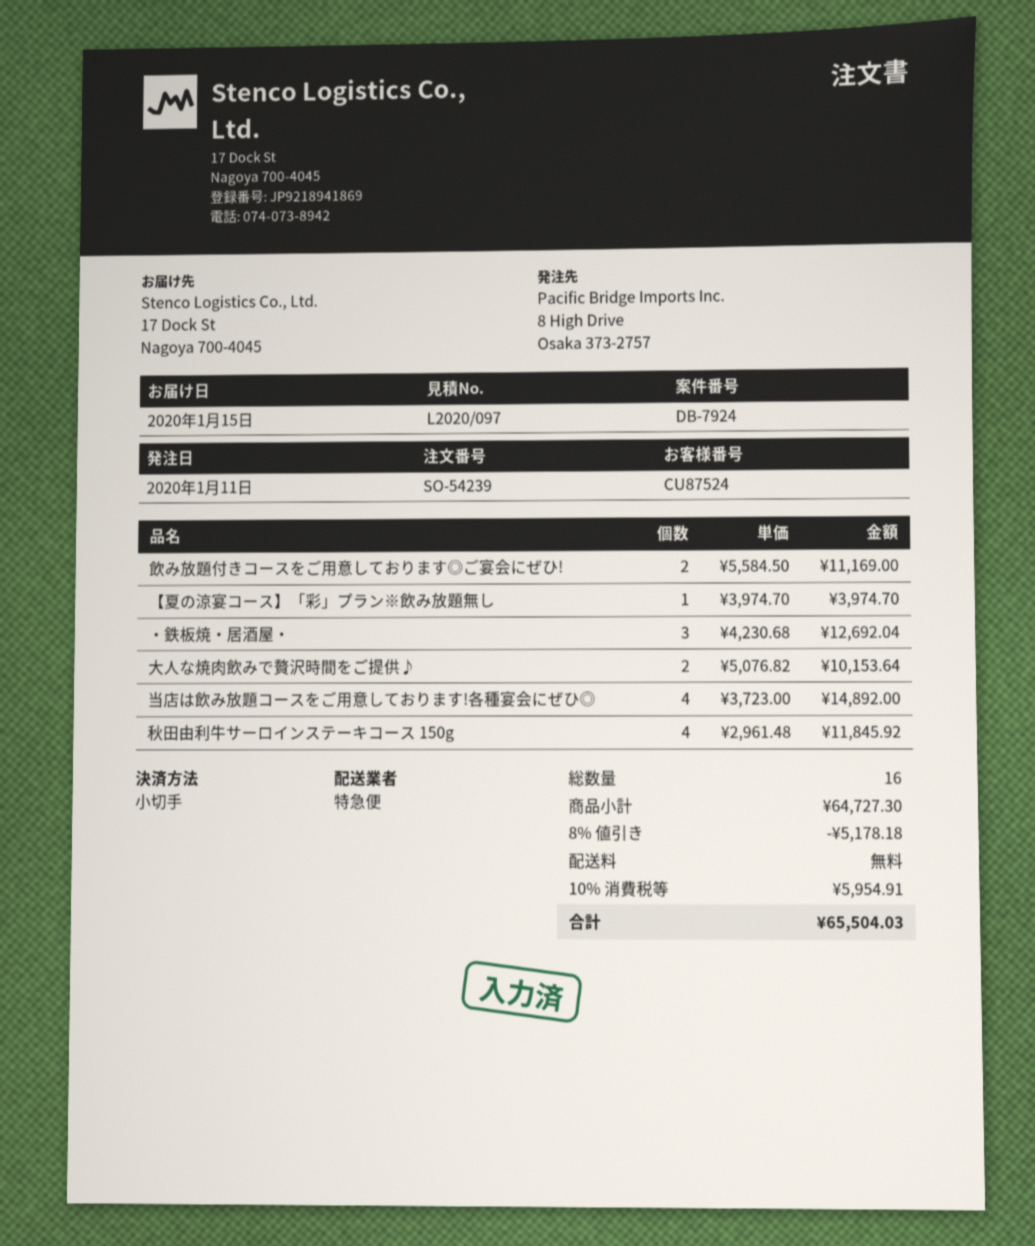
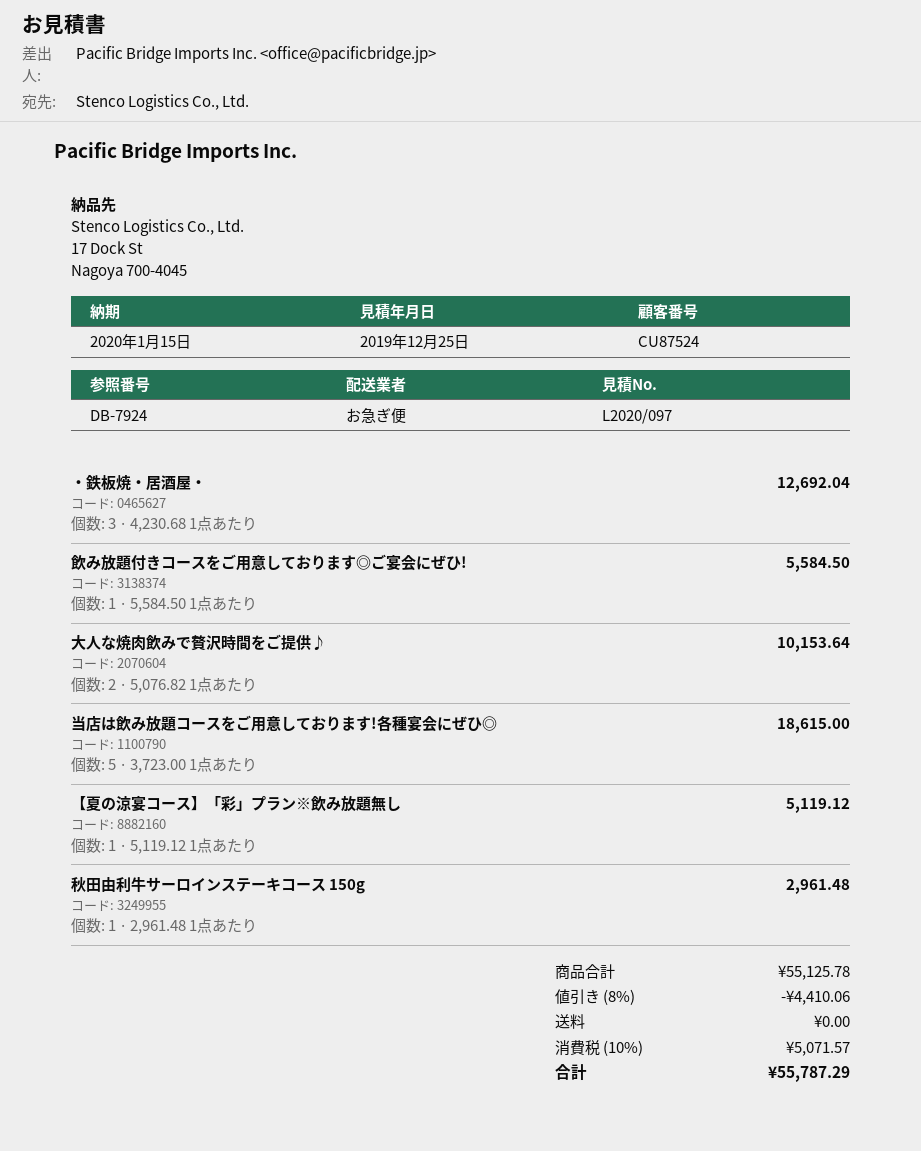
飲み放題付きコースをご用意しております◎ご宴会にぜひ!: 2 x 5584.50 = 11169.00 -> 1 x 5584.50 = 5584.50
【夏の涼宴コース】「彩」プラン※飲み放題無し: 1 x 3974.70 = 3974.70 -> 1 x 5119.12 = 5119.12
当店は飲み放題コースをご用意しております!各種宴会にぜひ◎: 4 x 3723.00 = 14892.00 -> 5 x 3723.00 = 18615.00
秋田由利牛サーロインステーキコース 150g: 4 x 2961.48 = 11845.92 -> 1 x 2961.48 = 2961.48
subtotal: 64727.30 -> 55125.78
discount: 8% = 5178.18 -> 8% = 4410.06
tax: 10% = 5954.91 -> 10% = 5071.57
total: 65504.03 -> 55787.29

